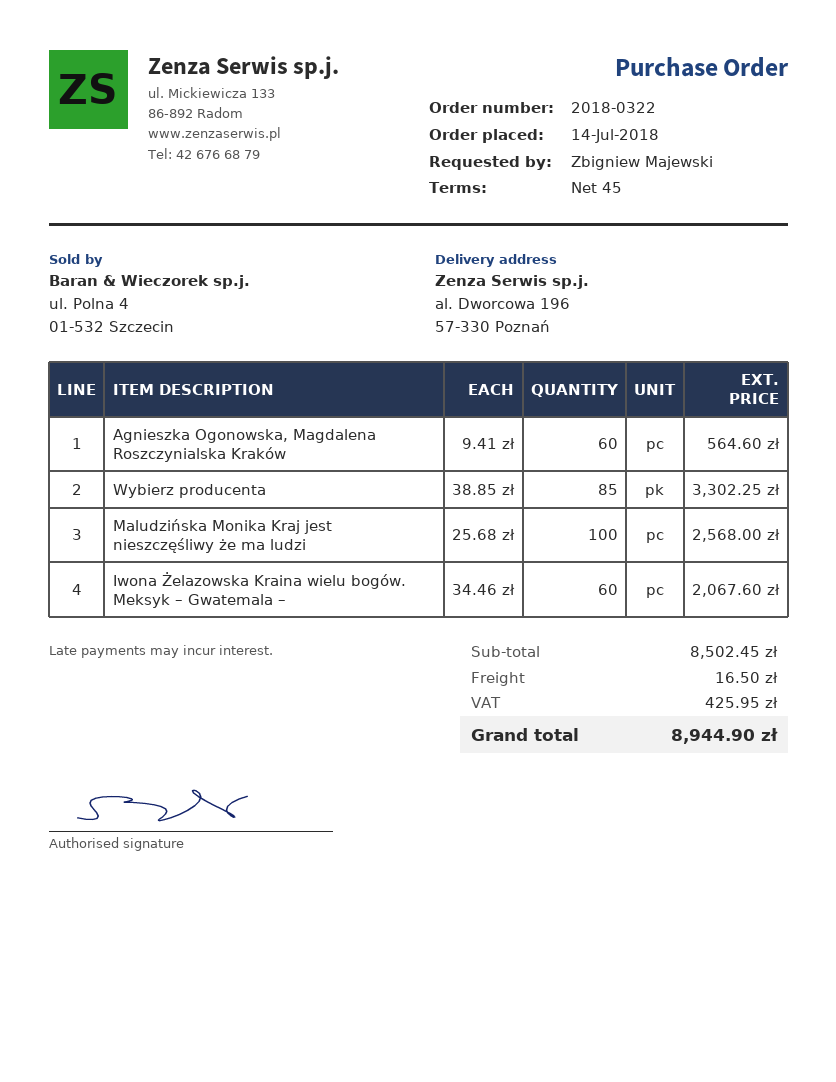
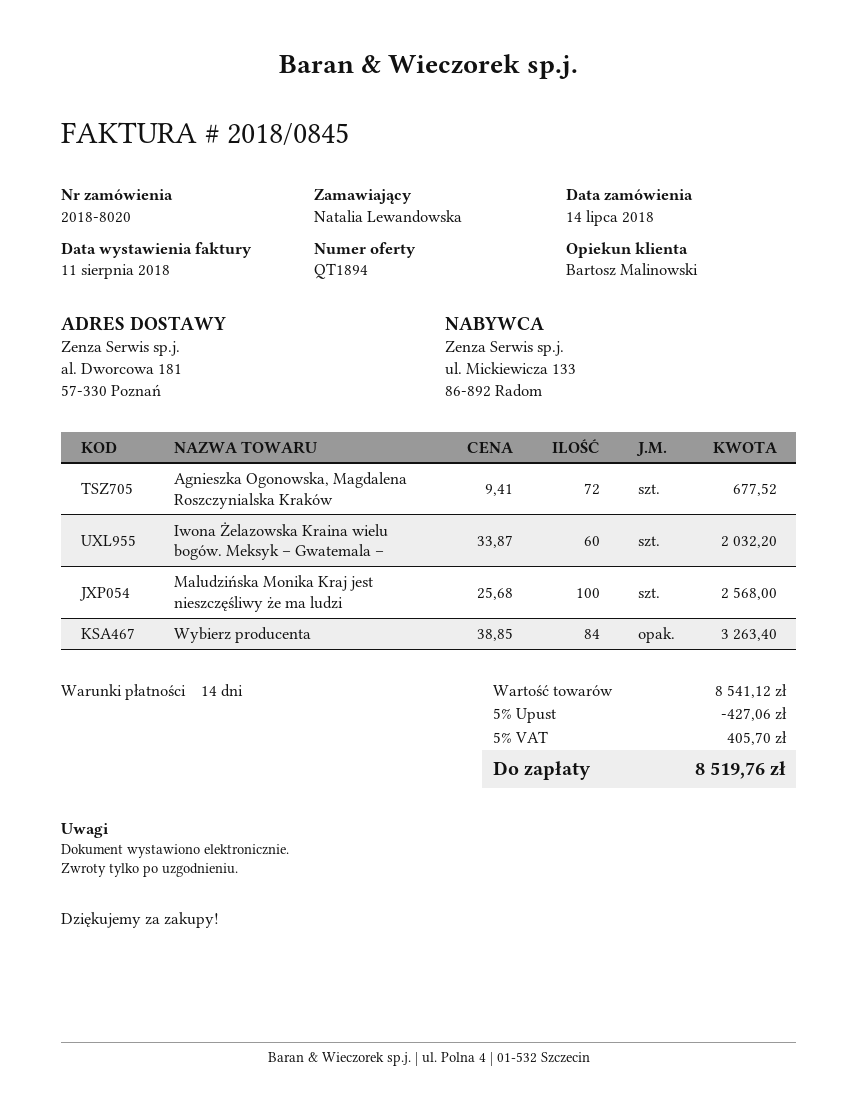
order number: 2018-0322 -> 2018-8020
payment terms: 45 days -> 14 days
ordered by: Zbigniew Majewski -> Natalia Lewandowska
ship to: al. Dworcowa 196, 57-330 Poznań -> al. Dworcowa 181, 57-330 Poznań
Agnieszka Ogonowska, Magdalena Roszczynialska Kraków: 60 x 9.41 = 564.60 -> 72 x 9.41 = 677.52
Wybierz producenta: 85 x 38.85 = 3302.25 -> 84 x 38.85 = 3263.40
Iwona Żelazowska Kraina wielu bogów. Meksyk – Gwatemala –: 60 x 34.46 = 2067.60 -> 60 x 33.87 = 2032.20
subtotal: 8502.45 -> 8541.12
discount: none -> 5% = 427.06
shipping: 16.50 -> none
tax: 425.95 -> 405.70
total: 8944.90 -> 8519.76

